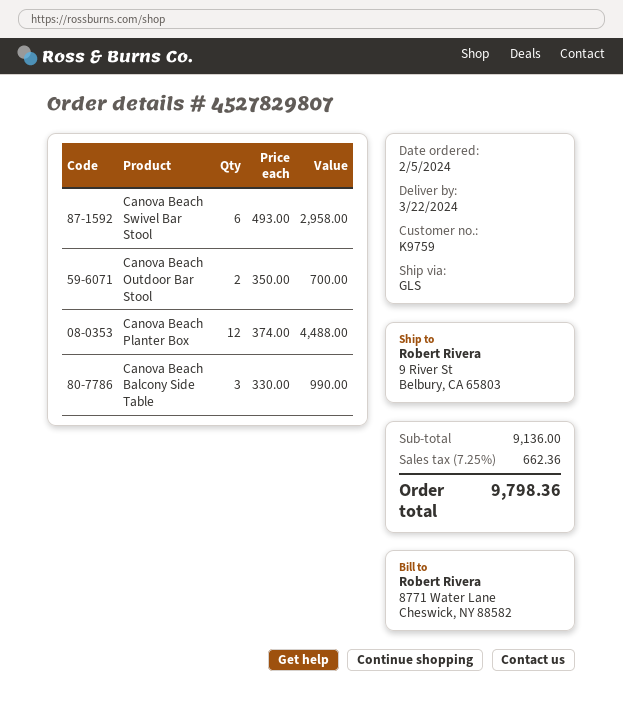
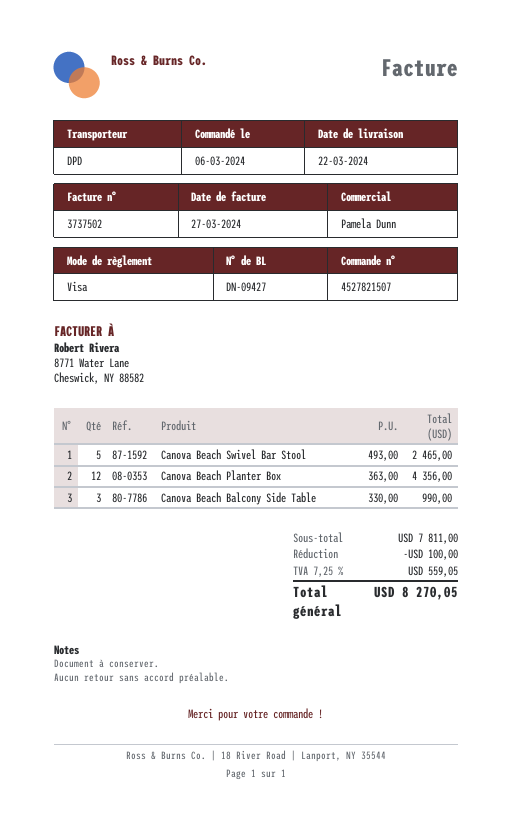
order number: 4527829807 -> 4527821507
order date: 2024-02-05 -> 2024-03-06
shipping method: GLS -> DPD
Canova Beach Swivel Bar Stool: 6 x 493.00 = 2958.00 -> 5 x 493.00 = 2465.00
Canova Beach Outdoor Bar Stool: 2 x 350.00 = 700.00 -> none
Canova Beach Planter Box: 12 x 374.00 = 4488.00 -> 12 x 363.00 = 4356.00
subtotal: 9136.00 -> 7811.00
discount: none -> 100.00
tax: 7.25% = 662.36 -> 7.25% = 559.05
total: 9798.36 -> 8270.05

